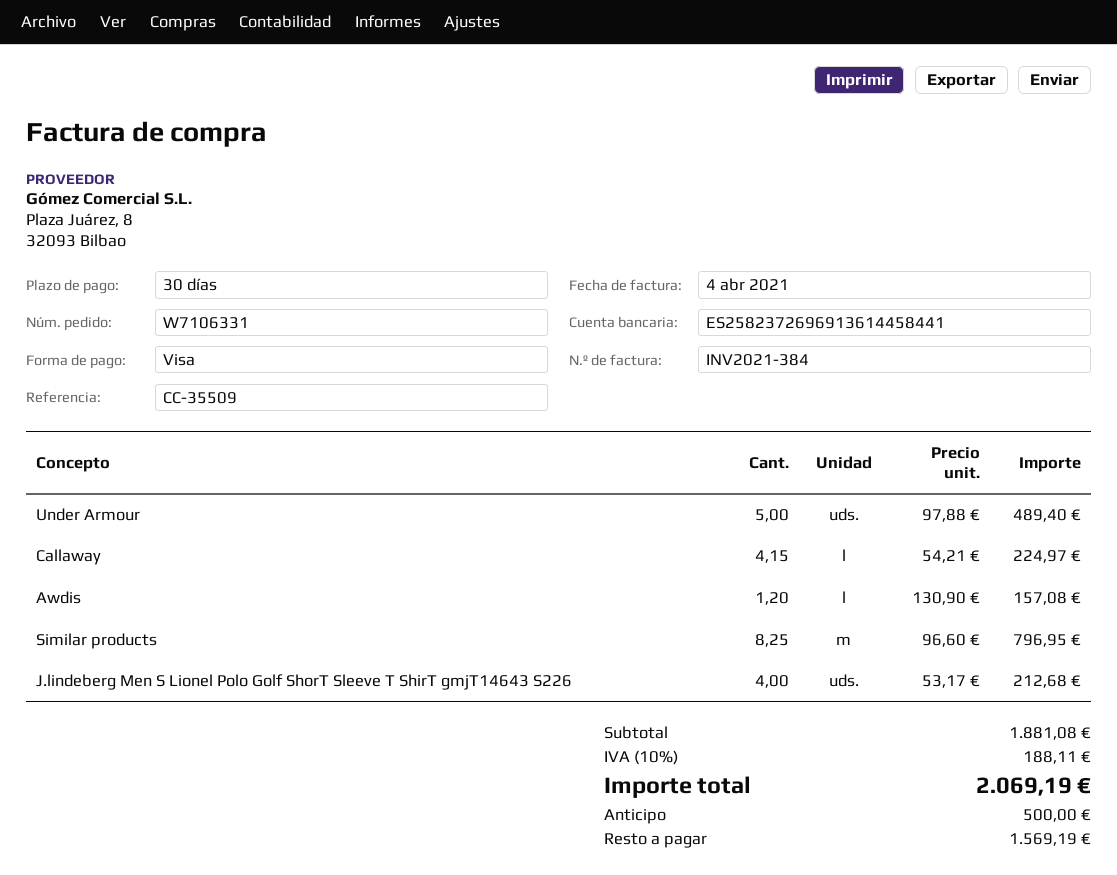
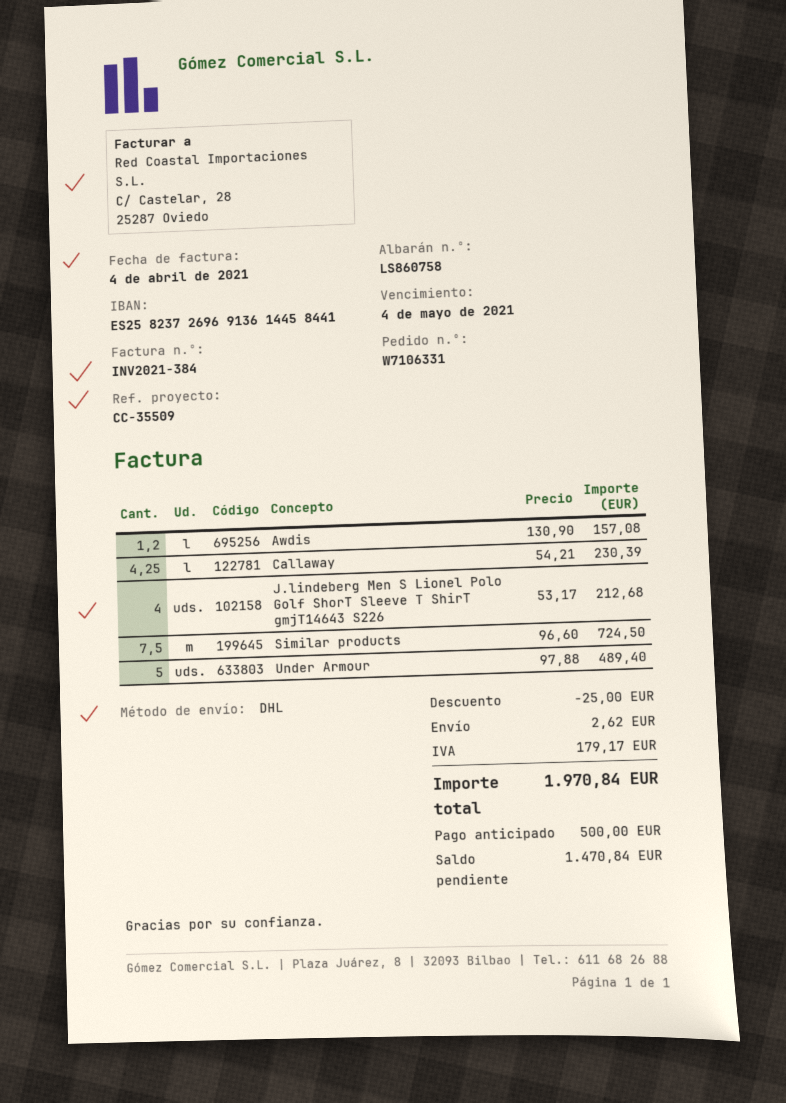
Callaway: 4.15 x 54.21 = 224.97 -> 4.25 x 54.21 = 230.39
Similar products: 8.25 x 96.60 = 796.95 -> 7.5 x 96.60 = 724.50
discount: none -> 25.00
shipping: none -> 2.62
tax: 188.11 -> 179.17
total: 2069.19 -> 1970.84
balance: 1569.19 -> 1470.84

